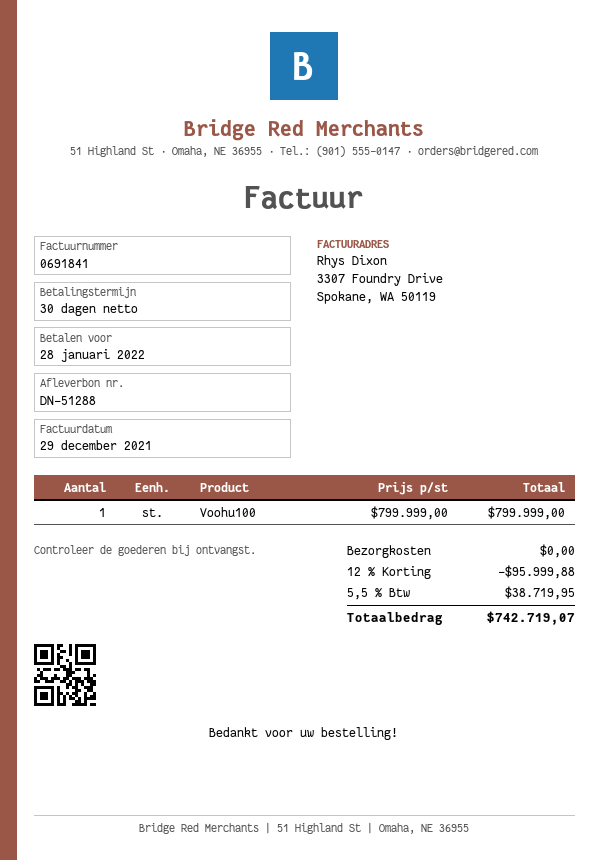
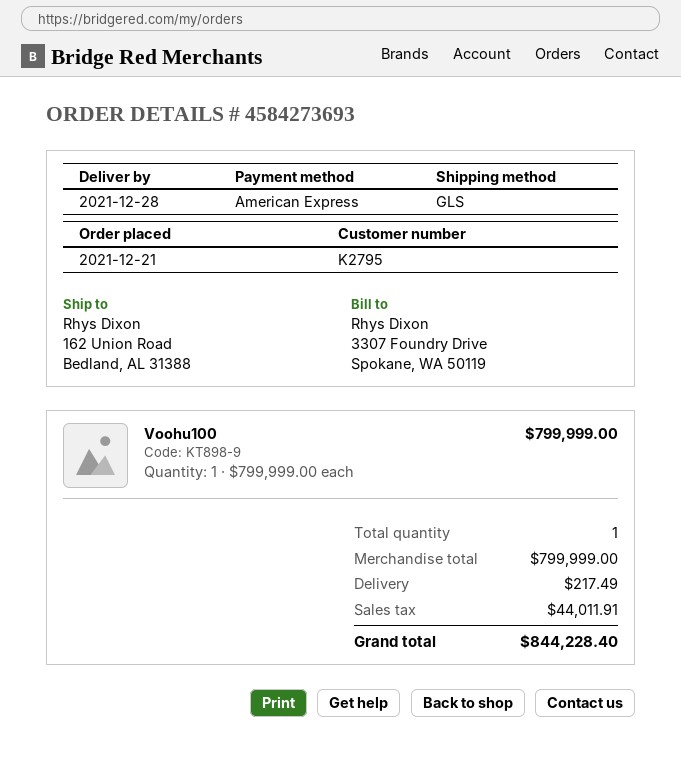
discount: 12% = 95999.88 -> none
shipping: 0.00 -> 217.49
tax: 38719.95 -> 44011.91
total: 742719.07 -> 844228.40

